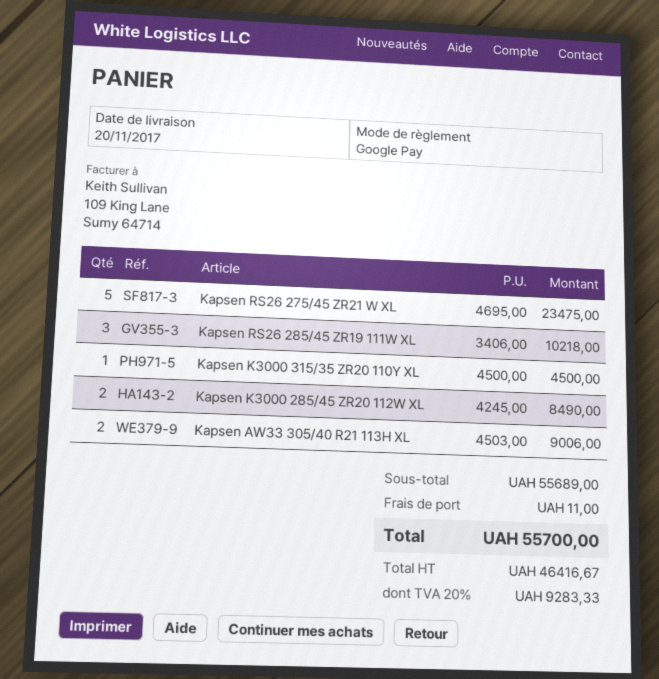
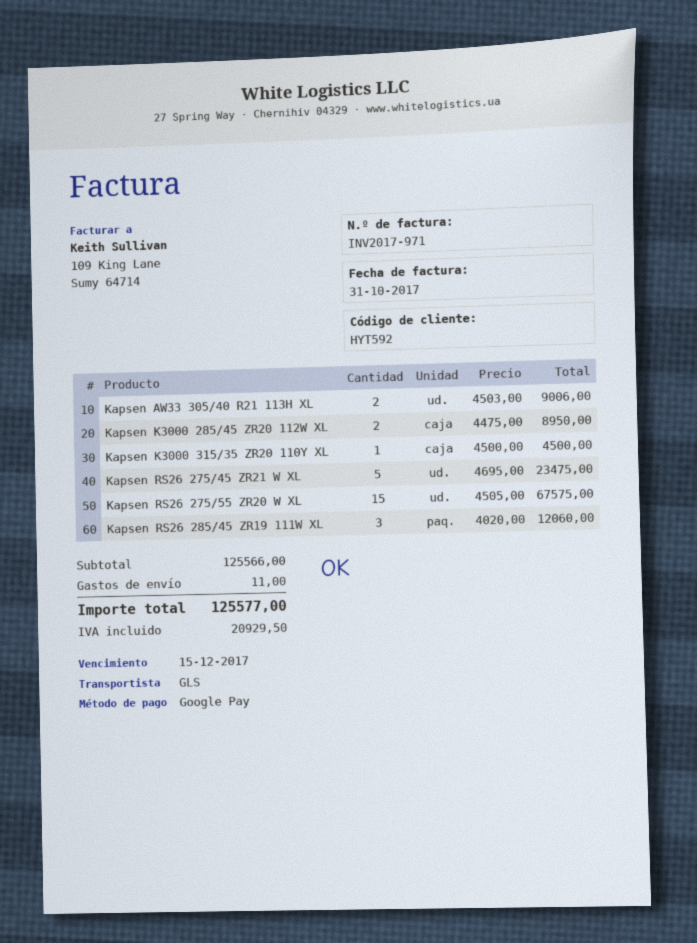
Kapsen RS26 285/45 ZR19 111W XL: 3 x 3406.00 = 10218.00 -> 3 x 4020.00 = 12060.00
Kapsen K3000 285/45 ZR20 112W XL: 2 x 4245.00 = 8490.00 -> 2 x 4475.00 = 8950.00
Kapsen RS26 275/55 ZR20 W XL: none -> 15 x 4505.00 = 67575.00
subtotal: 55689.00 -> 125566.00
tax: 9283.33 -> 20929.50
total: 55700.00 -> 125577.00

